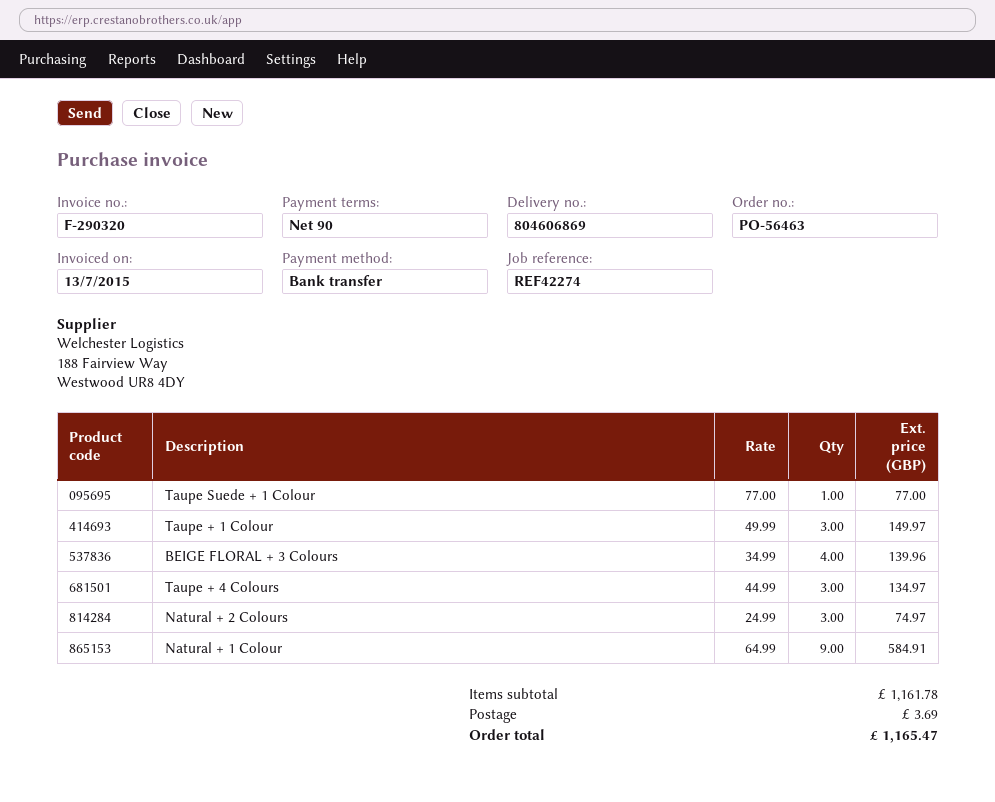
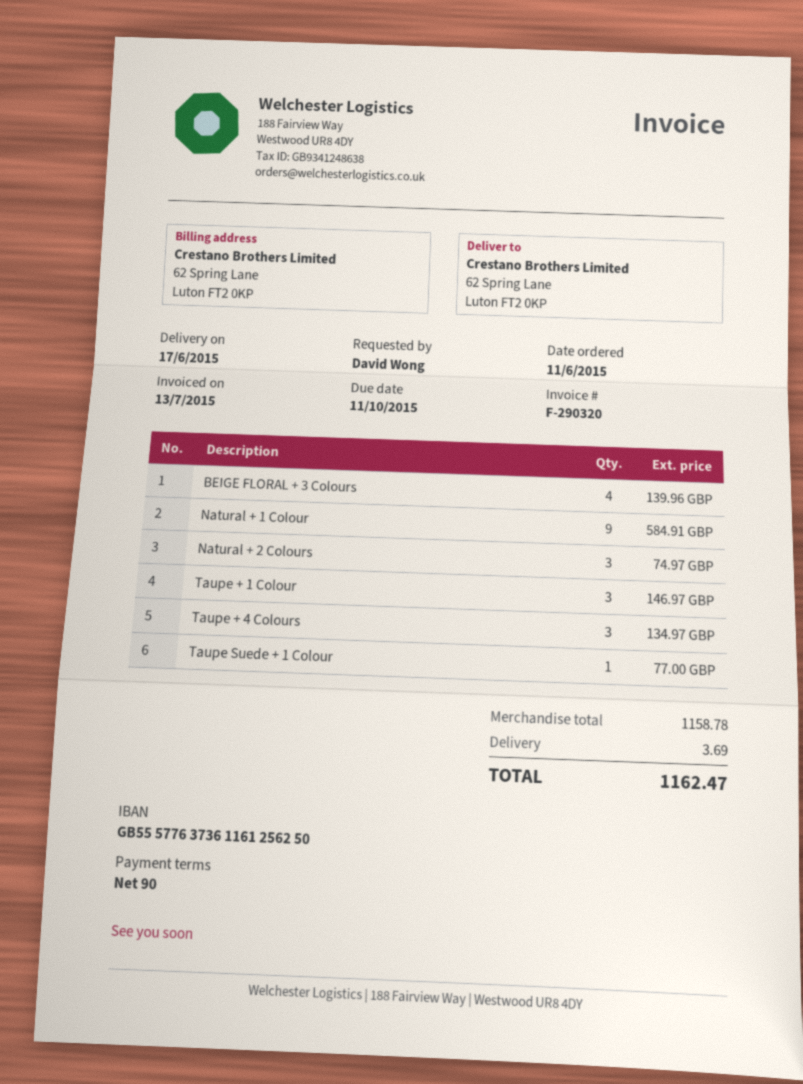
Taupe + 1 Colour: 3 for 149.97 -> 3 for 146.97
subtotal: 1161.78 -> 1158.78
total: 1165.47 -> 1162.47

